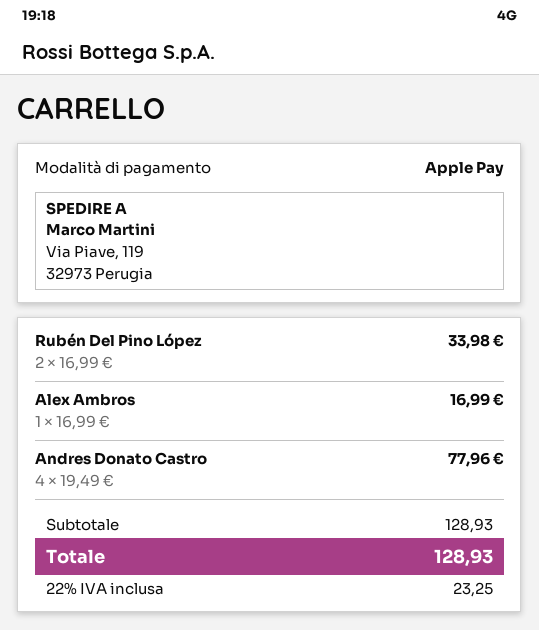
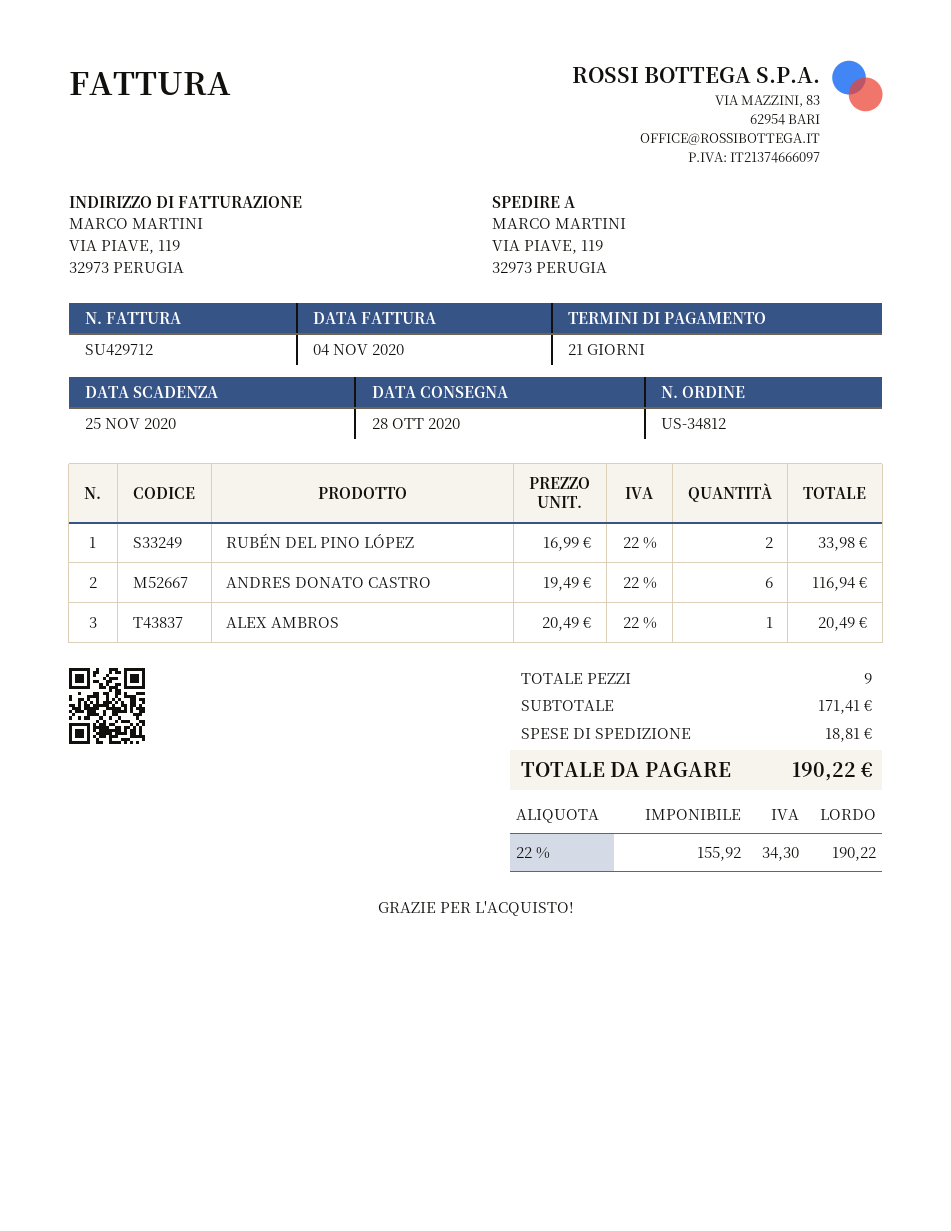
Alex Ambros: 1 x 16.99 = 16.99 -> 1 x 20.49 = 20.49
Andres Donato Castro: 4 x 19.49 = 77.96 -> 6 x 19.49 = 116.94
subtotal: 128.93 -> 171.41
shipping: none -> 18.81
tax: 22% = 23.25 -> 22% = 34.30
total: 128.93 -> 190.22

